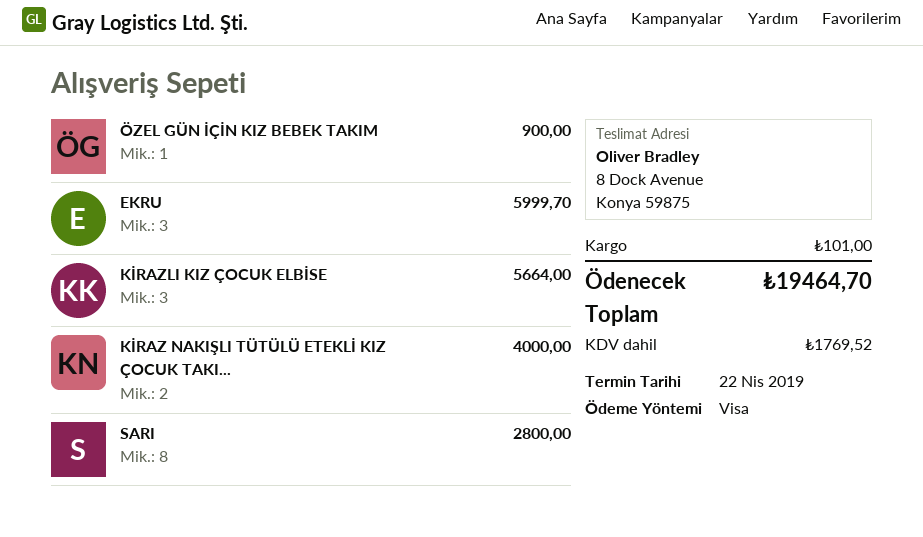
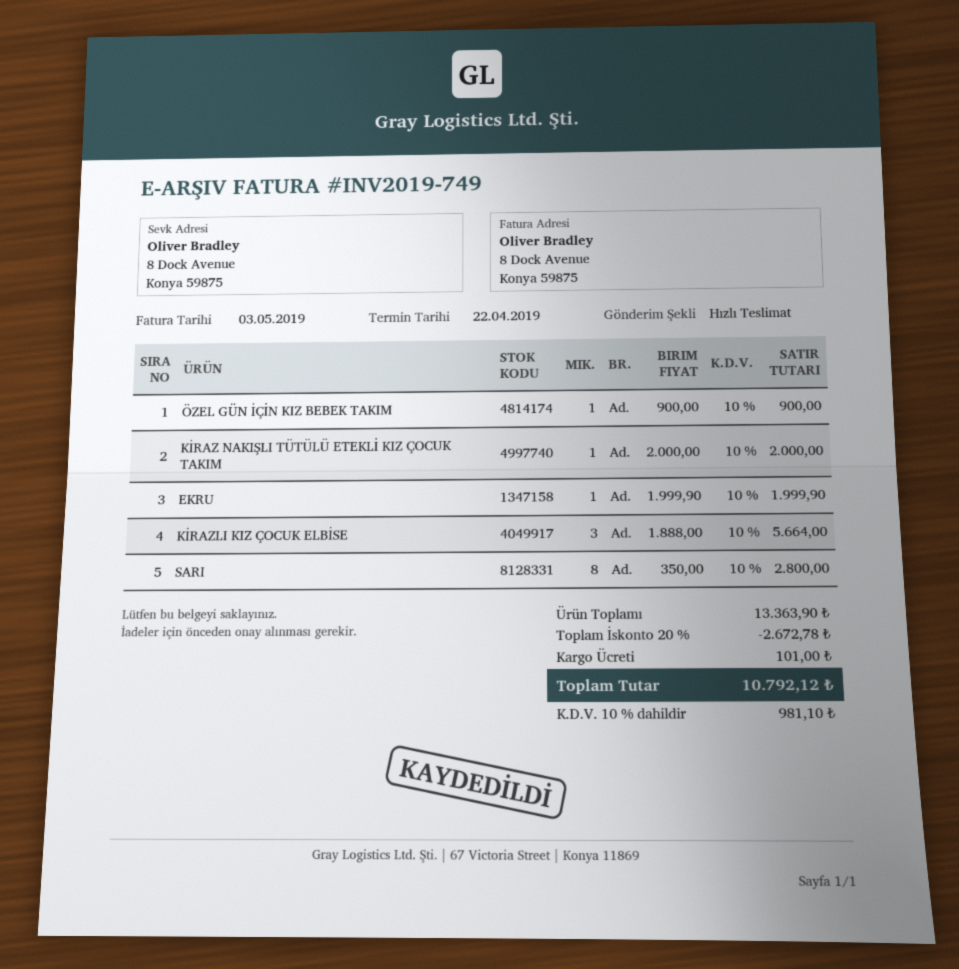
EKRU: 3 for 5999.70 -> 1 for 1999.90
KİRAZ NAKIŞLI TÜTÜLÜ ETEKLİ KIZ ÇOCUK TAKI...: 2 for 4000.00 -> 1 for 2000.00
discount: none -> 20% = 2672.78
tax: 1769.52 -> 981.10
total: 19464.70 -> 10792.12

